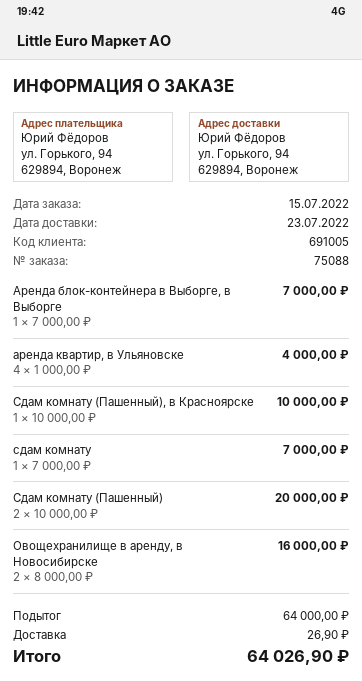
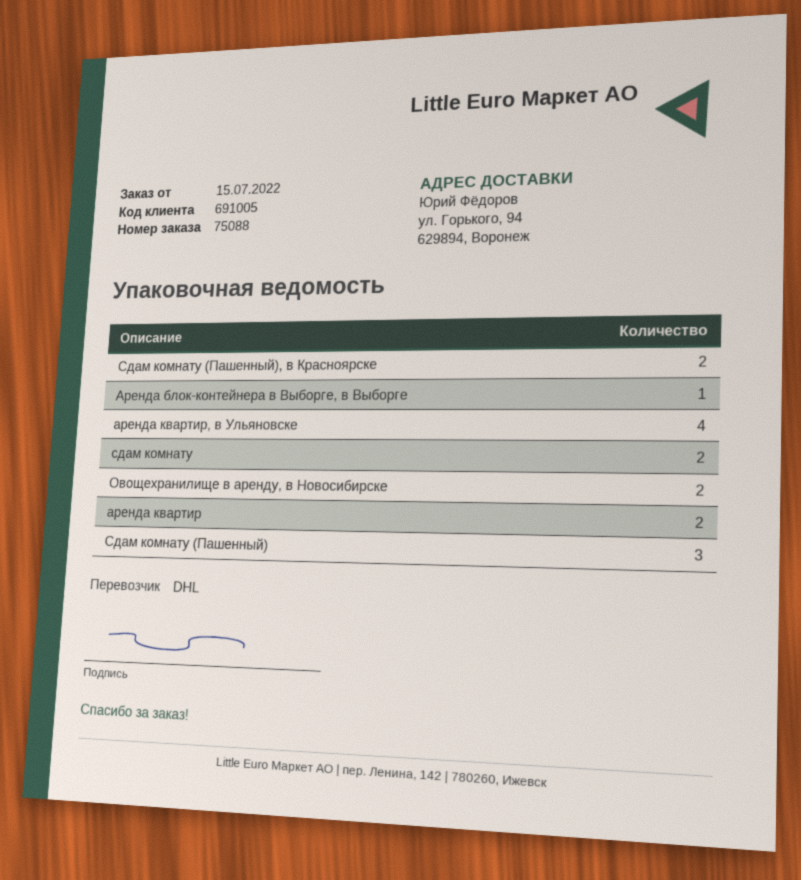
Сдам комнату (Пашенный), в Красноярске: 1 -> 2
сдам комнату: 1 -> 2
Сдам комнату (Пашенный): 2 -> 3
аренда квартир: none -> 2

